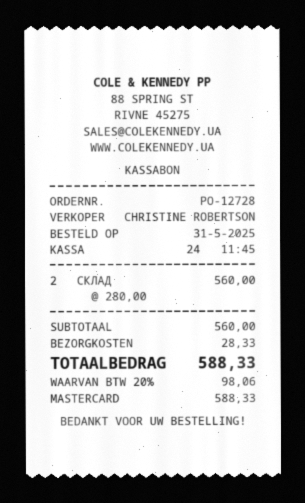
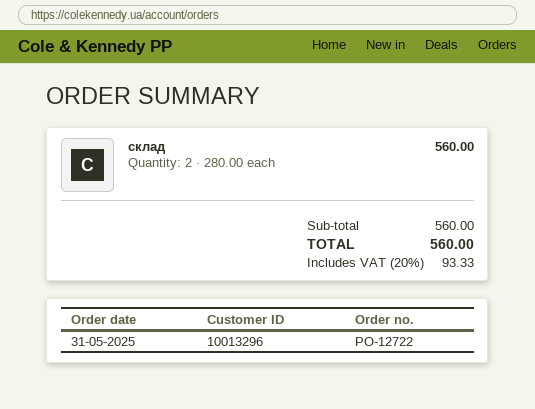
order number: PO-12728 -> PO-12722
shipping: 28.33 -> none
tax: 20% = 98.06 -> 20% = 93.33
total: 588.33 -> 560.00

